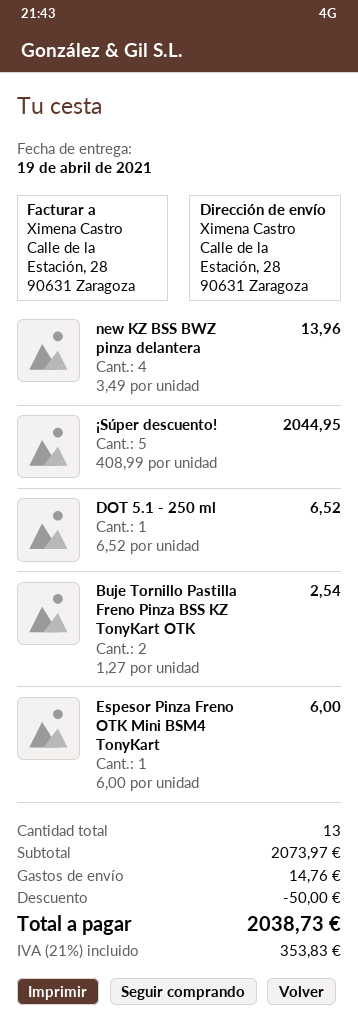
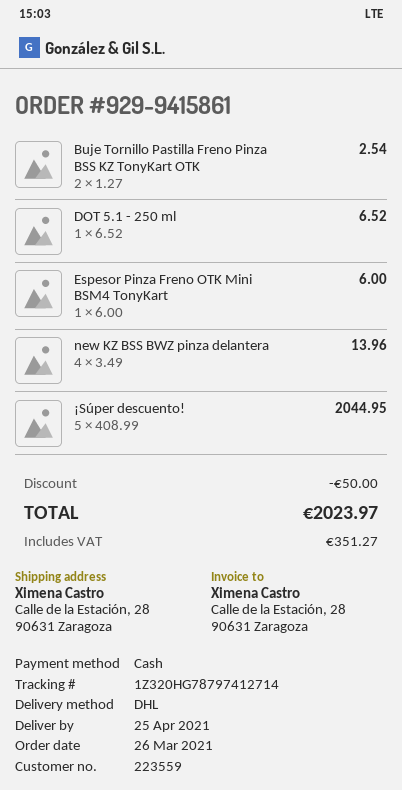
delivery date: 2021-04-19 -> 2021-04-25
shipping: 14.76 -> none
tax: 353.83 -> 351.27
total: 2038.73 -> 2023.97

